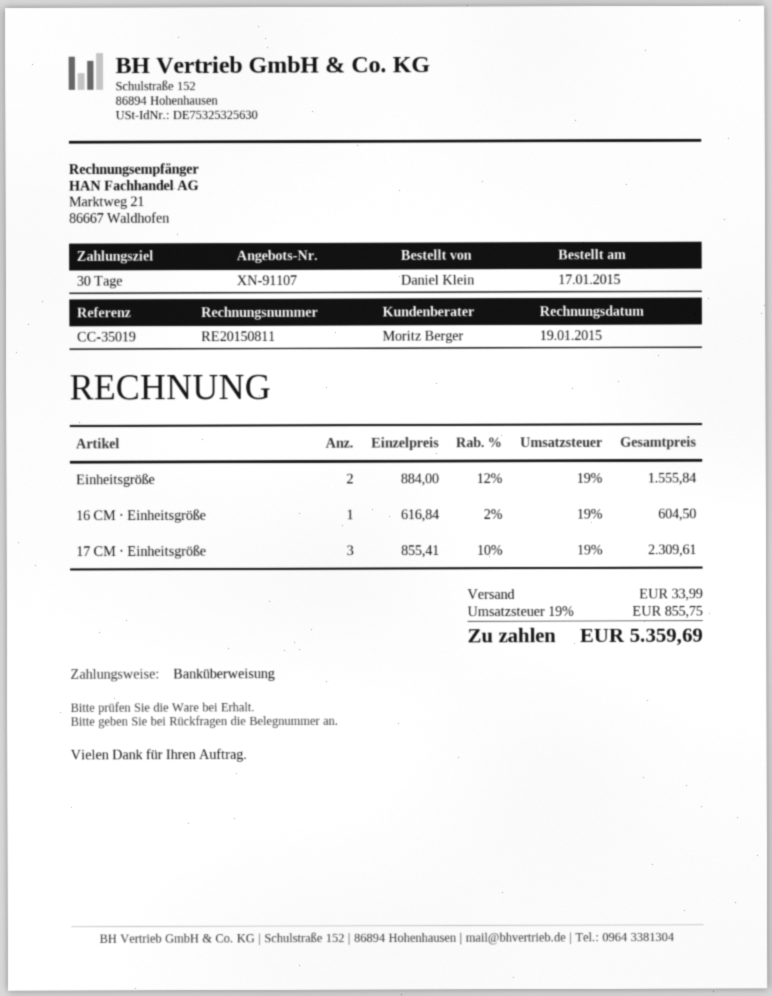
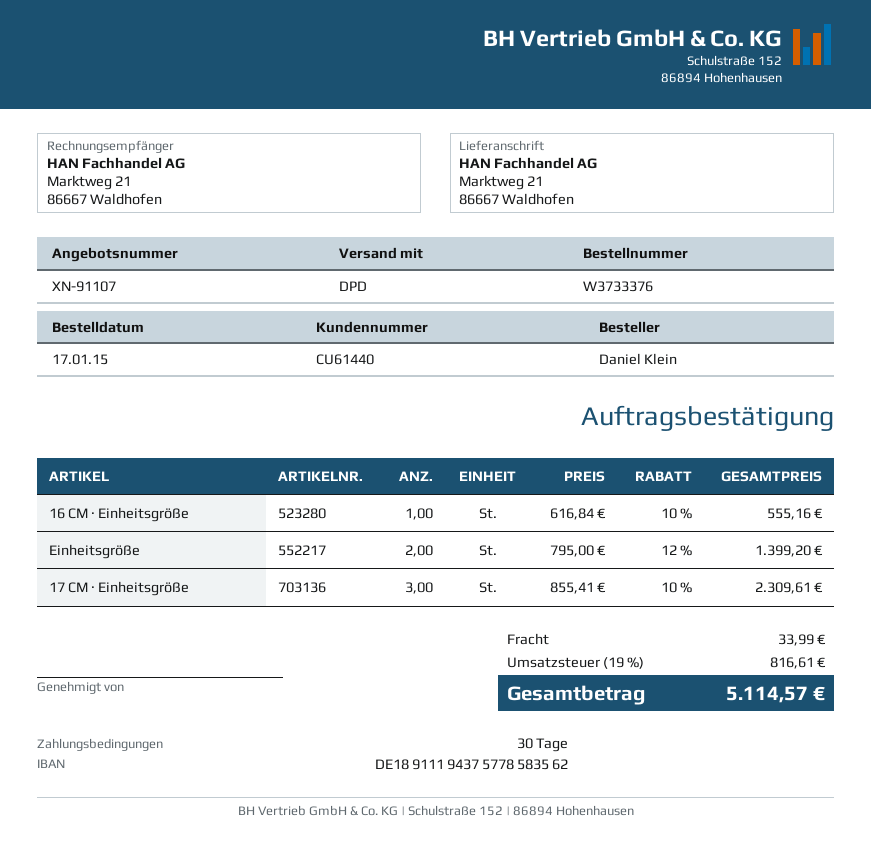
Einheitsgröße: 2 x 884.00 - 12% = 1555.84 -> 2 x 795.00 - 12% = 1399.20
16 CM · Einheitsgröße: 1 x 616.84 - 2% = 604.50 -> 1 x 616.84 - 10% = 555.16
tax: 19% = 855.75 -> 19% = 816.61
total: 5359.69 -> 5114.57

